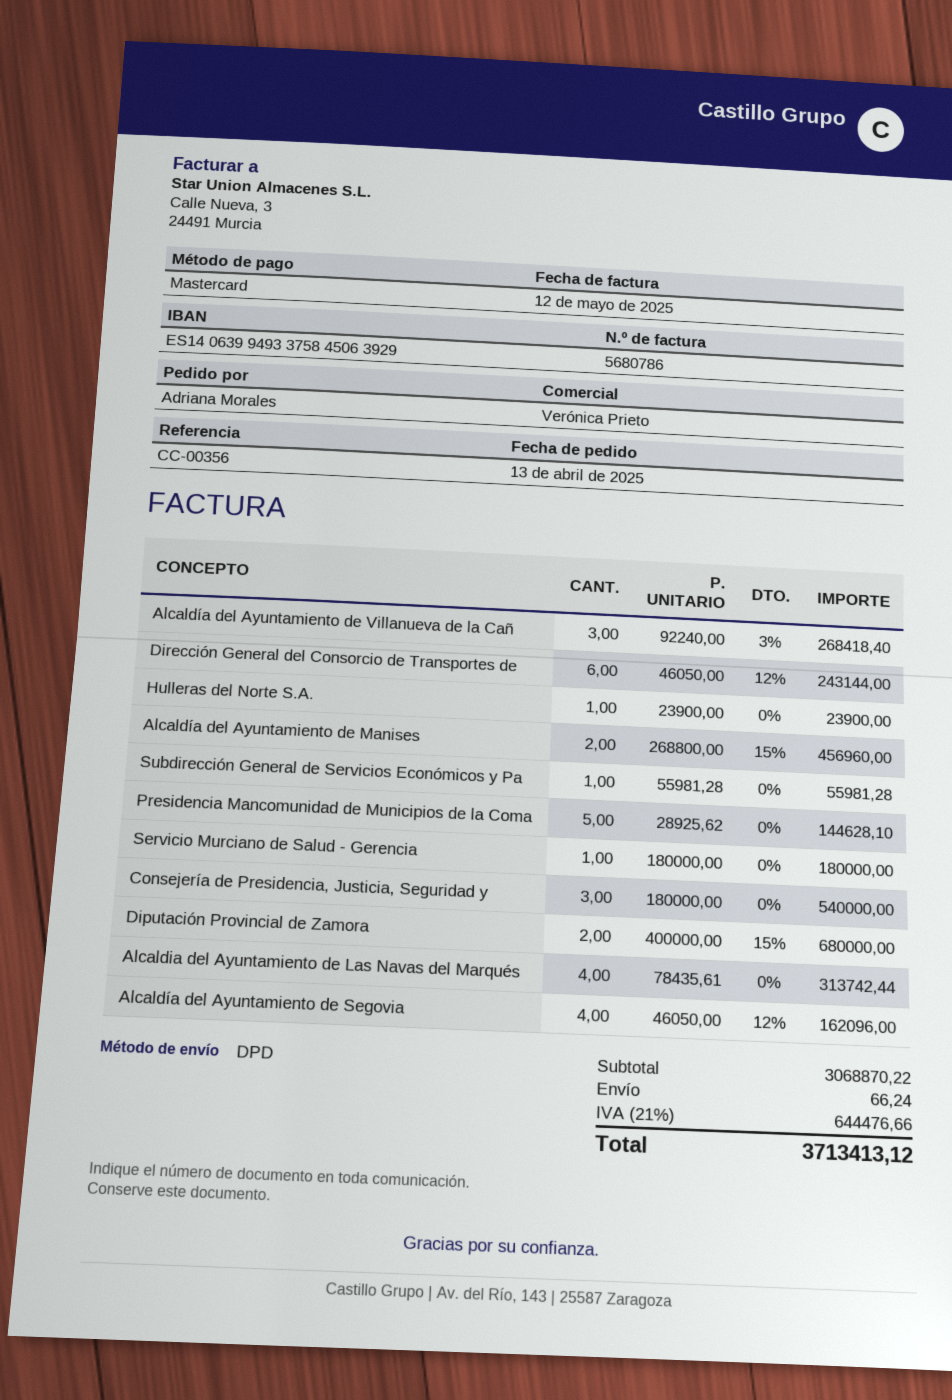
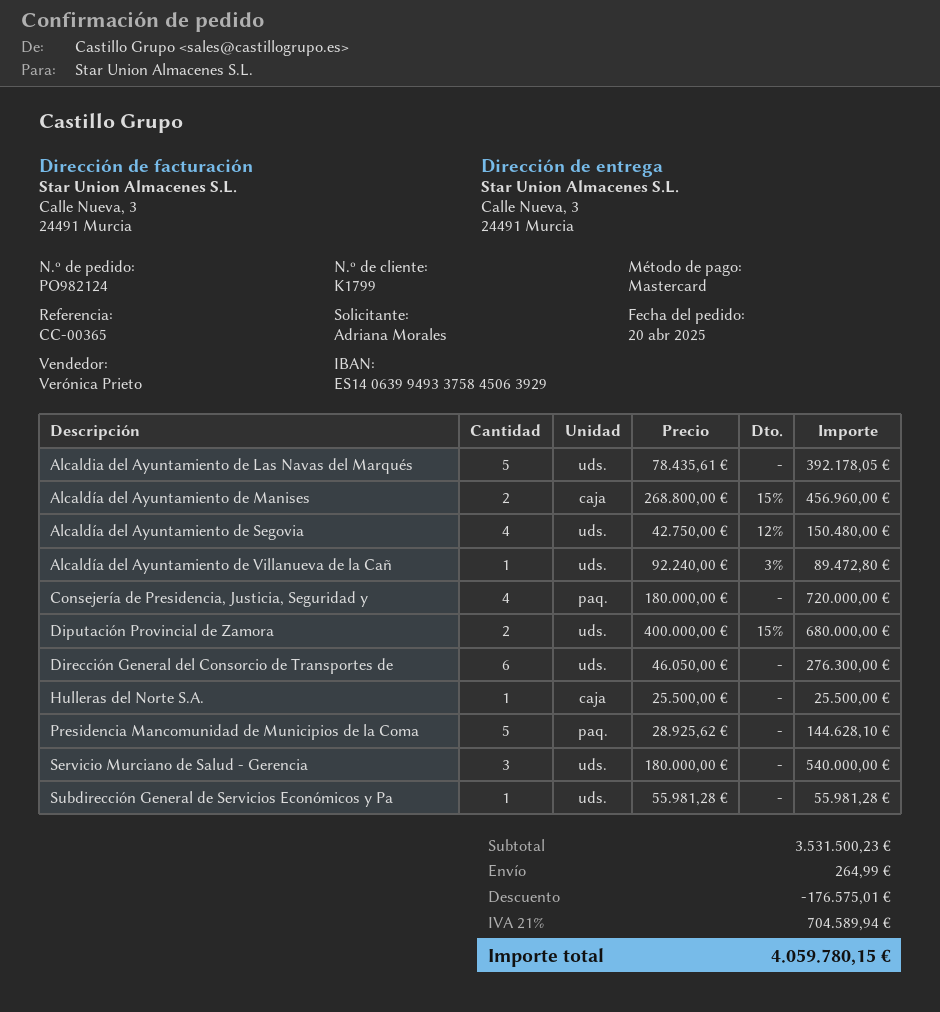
order date: 2025-04-13 -> 2025-04-20
reference: CC-00356 -> CC-00365
Alcaldía del Ayuntamiento de Villanueva de la Cañ: 3 x 92240.00 - 3% = 268418.40 -> 1 x 92240.00 - 3% = 89472.80
Dirección General del Consorcio de Transportes de: 6 x 46050.00 - 12% = 243144.00 -> 6 x 46050.00 = 276300.00
Hulleras del Norte S.A.: 1 x 23900.00 = 23900.00 -> 1 x 25500.00 = 25500.00
Servicio Murciano de Salud - Gerencia: 1 x 180000.00 = 180000.00 -> 3 x 180000.00 = 540000.00
Consejería de Presidencia, Justicia, Seguridad y: 3 x 180000.00 = 540000.00 -> 4 x 180000.00 = 720000.00
Alcaldia del Ayuntamiento de Las Navas del Marqués: 4 x 78435.61 = 313742.44 -> 5 x 78435.61 = 392178.05
Alcaldía del Ayuntamiento de Segovia: 4 x 46050.00 - 12% = 162096.00 -> 4 x 42750.00 - 12% = 150480.00
subtotal: 3068870.22 -> 3531500.23
discount: none -> 176575.01
shipping: 66.24 -> 264.99
tax: 21% = 644476.66 -> 21% = 704589.94
total: 3713413.12 -> 4059780.15

